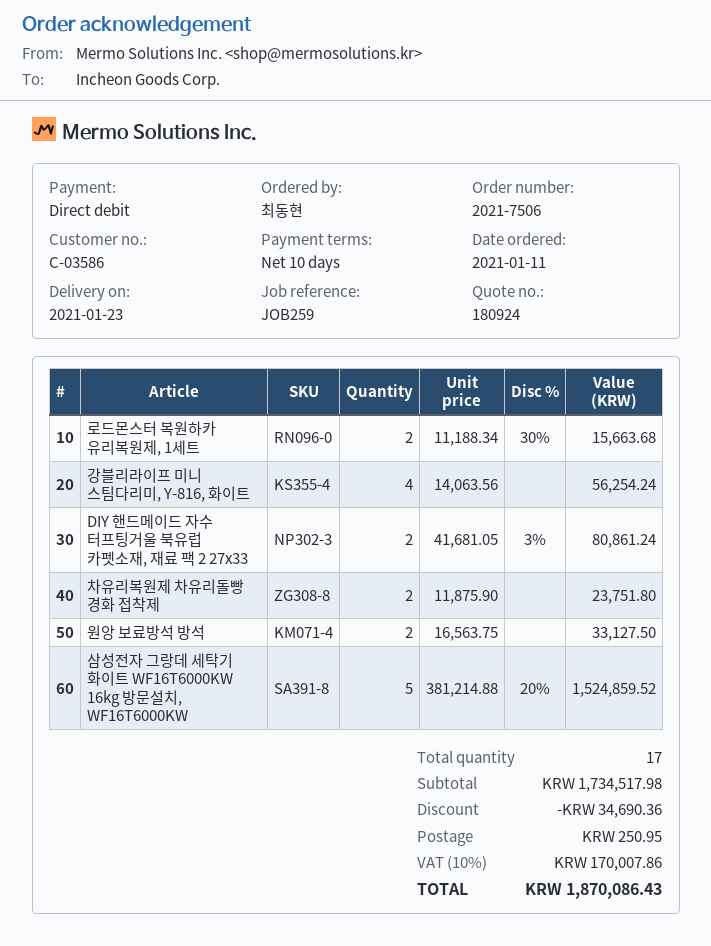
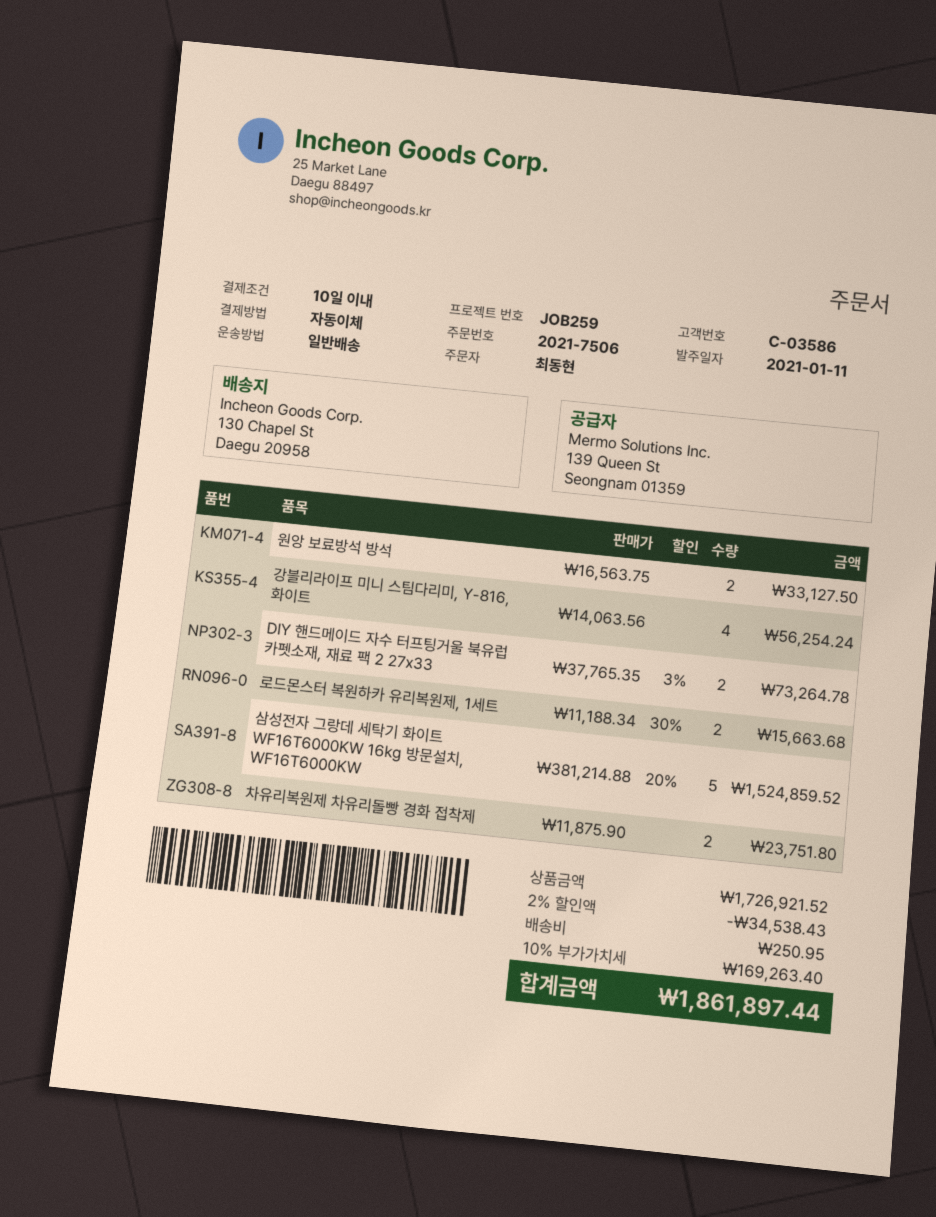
DIY 핸드메이드 자수 터프팅거울 북유럽 카펫소재, 재료 팩 2 27x33: 2 x 41681.05 - 3% = 80861.24 -> 2 x 37765.35 - 3% = 73264.78
subtotal: 1734517.98 -> 1726921.52
discount: 34690.36 -> 34538.43
tax: 10% = 170007.86 -> 10% = 169263.40
total: 1870086.43 -> 1861897.44

